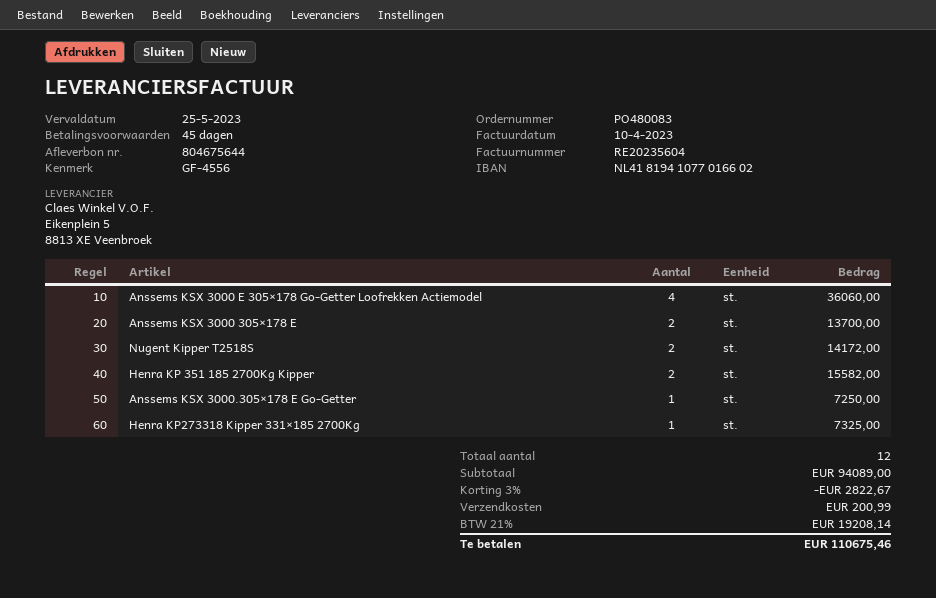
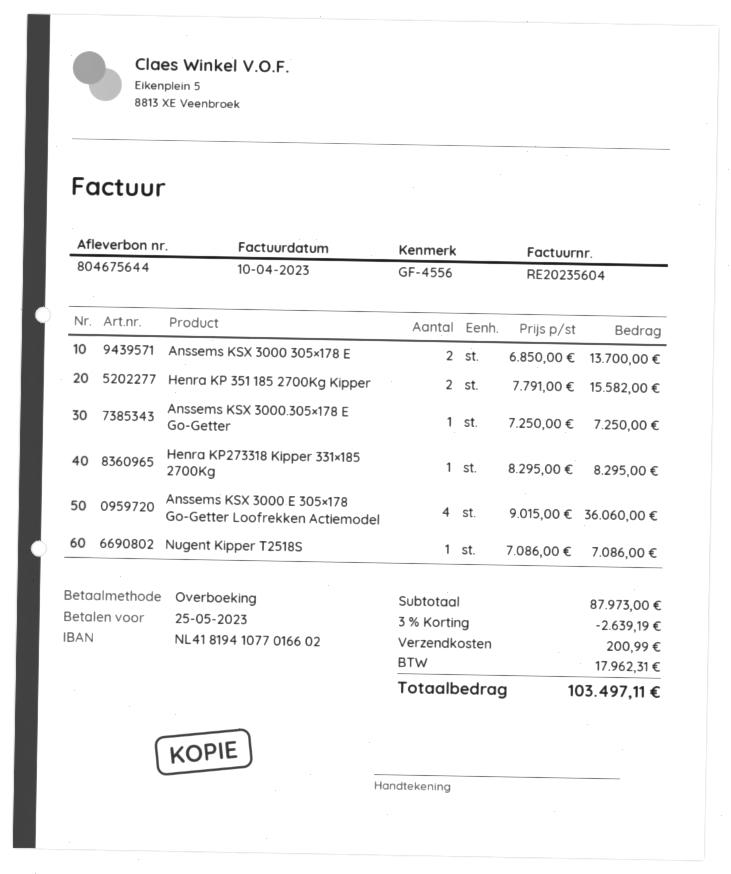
Nugent Kipper T2518S: 2 for 14172.00 -> 1 for 7086.00
Henra KP273318 Kipper 331×185 2700Kg: 1 for 7325.00 -> 1 for 8295.00
subtotal: 94089.00 -> 87973.00
discount: 3% = 2822.67 -> 3% = 2639.19
tax: 19208.14 -> 17962.31
total: 110675.46 -> 103497.11

